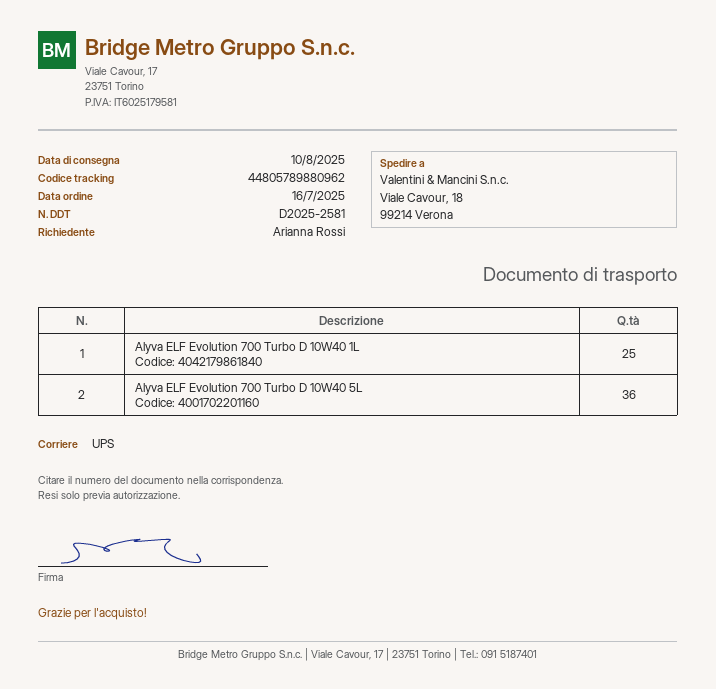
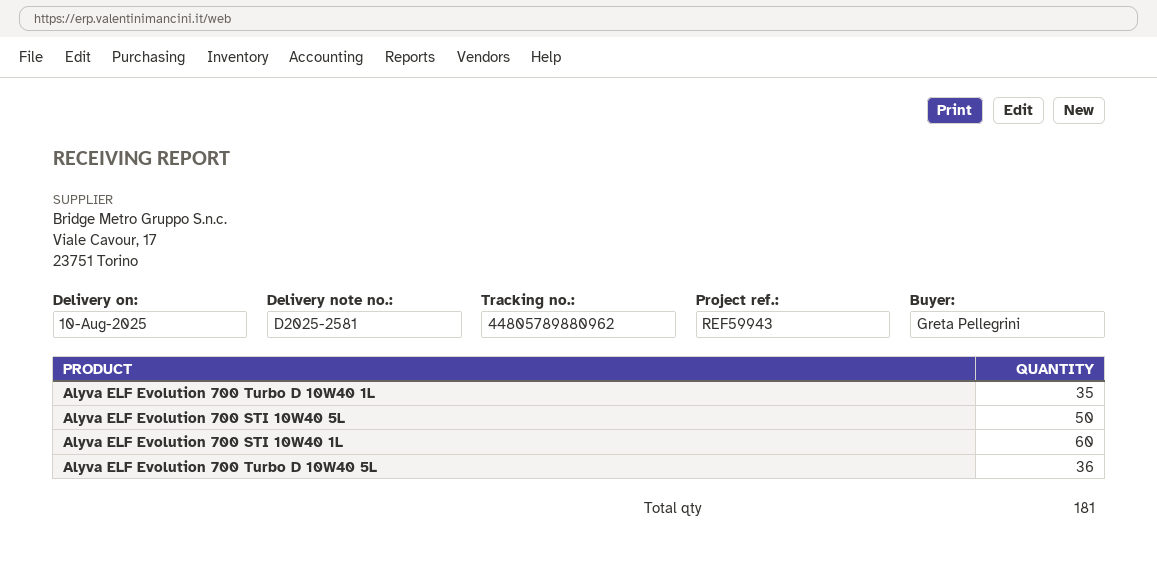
ordered by: Arianna Rossi -> Greta Pellegrini
Alyva ELF Evolution 700 Turbo D 10W40 1L: 25 -> 35
Alyva ELF Evolution 700 STI 10W40 5L: none -> 50
Alyva ELF Evolution 700 STI 10W40 1L: none -> 60

